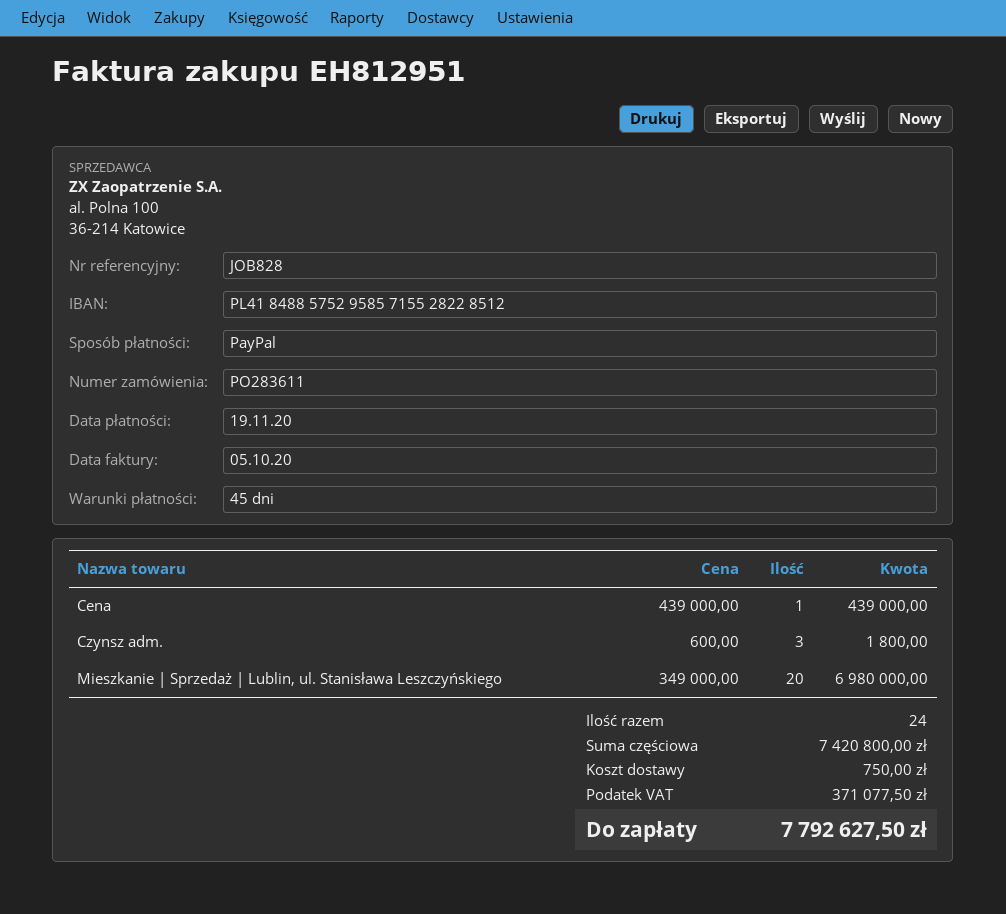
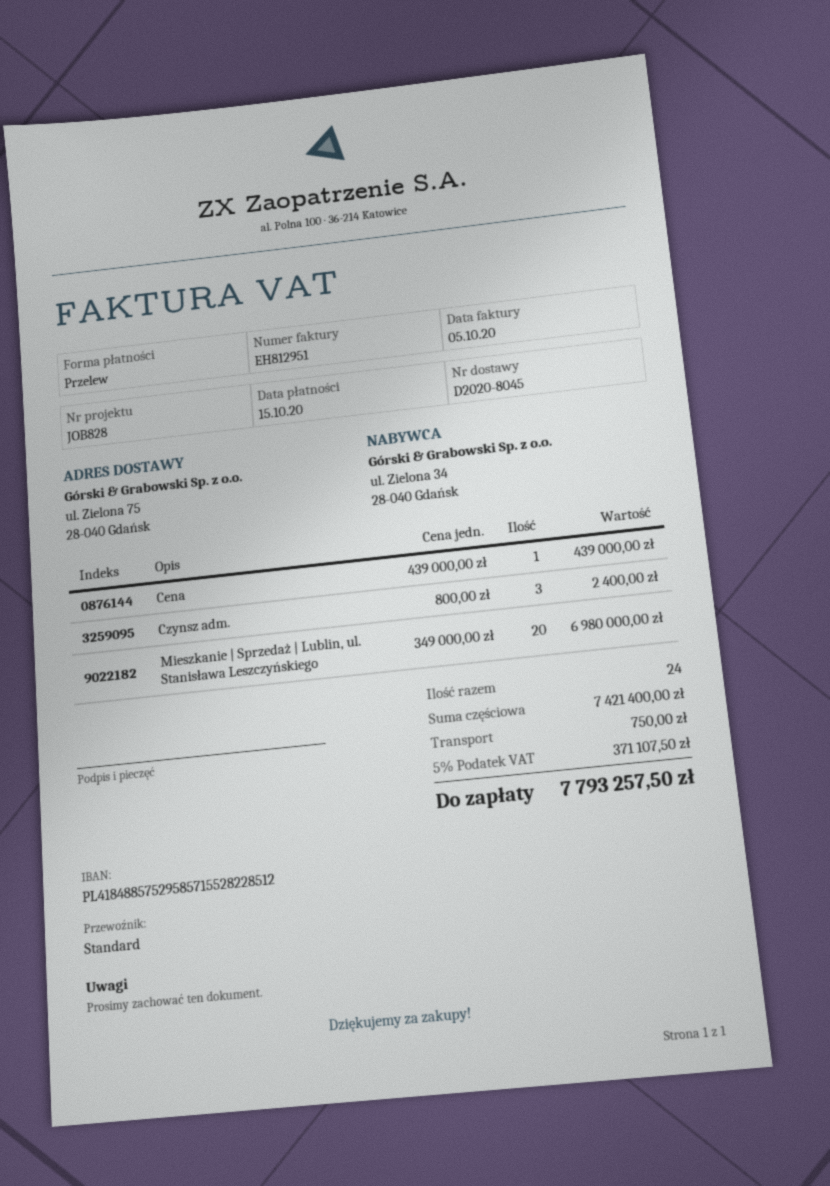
due date: 2020-11-19 -> 2020-10-15
payment method: PayPal -> bank transfer
Czynsz adm.: 3 x 600.00 = 1800.00 -> 3 x 800.00 = 2400.00
subtotal: 7420800.00 -> 7421400.00
tax: 371077.50 -> 371107.50
total: 7792627.50 -> 7793257.50

